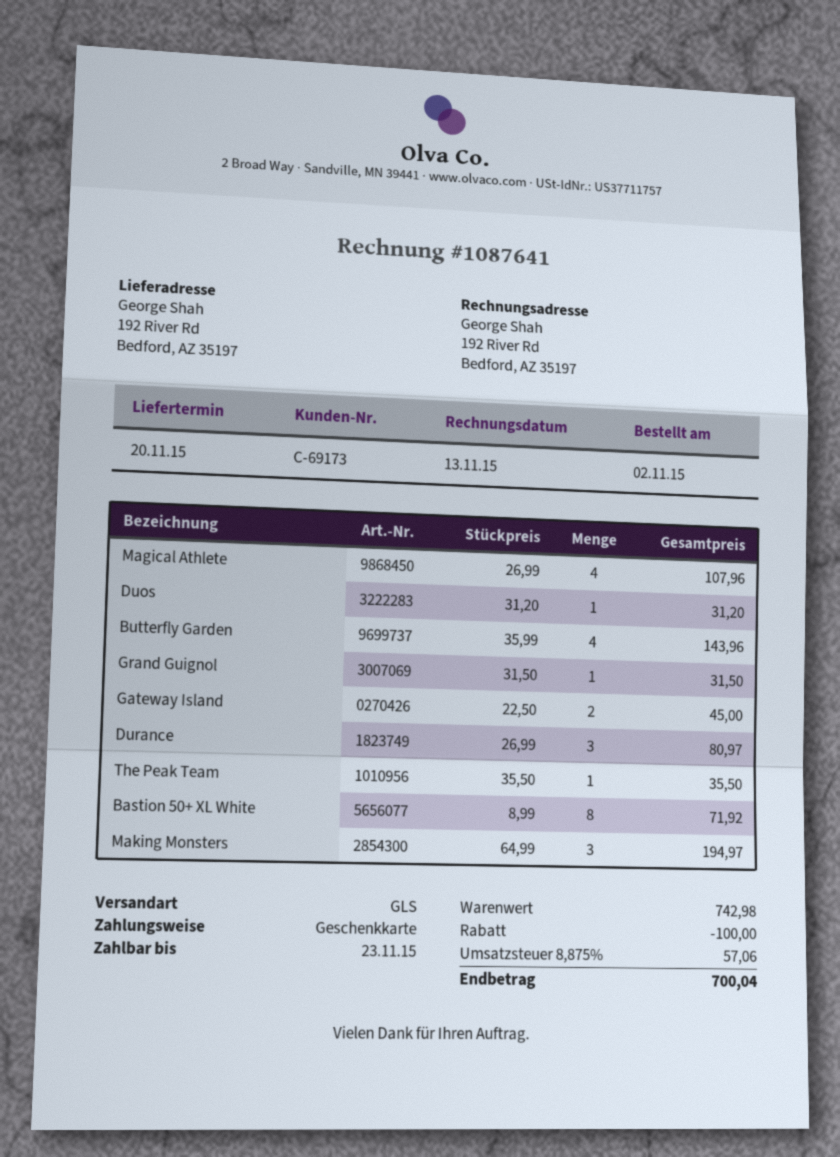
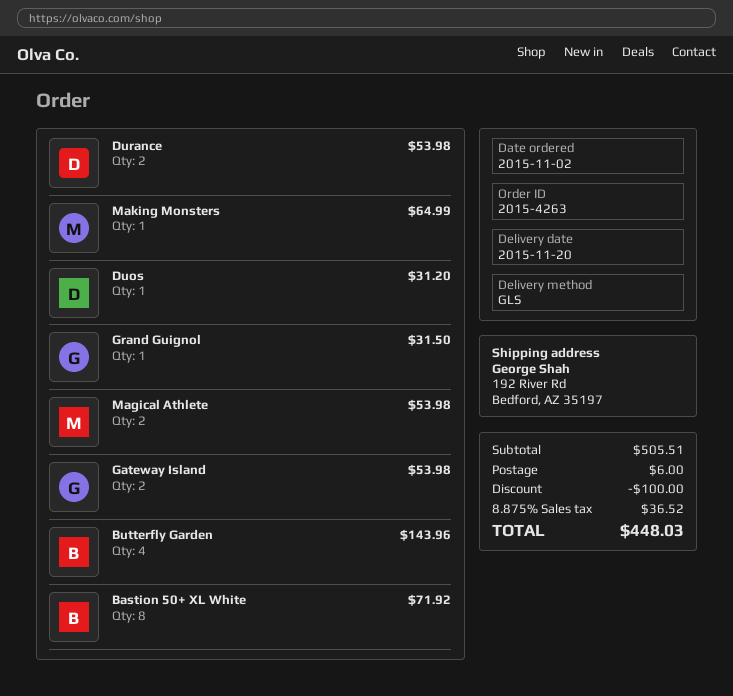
Magical Athlete: 4 for 107.96 -> 2 for 53.98
Gateway Island: 2 for 45.00 -> 2 for 53.98
Durance: 3 for 80.97 -> 2 for 53.98
The Peak Team: 1 for 35.50 -> none
Making Monsters: 3 for 194.97 -> 1 for 64.99
subtotal: 742.98 -> 505.51
shipping: none -> 6.00
tax: 8.875% = 57.06 -> 8.875% = 36.52
total: 700.04 -> 448.03

